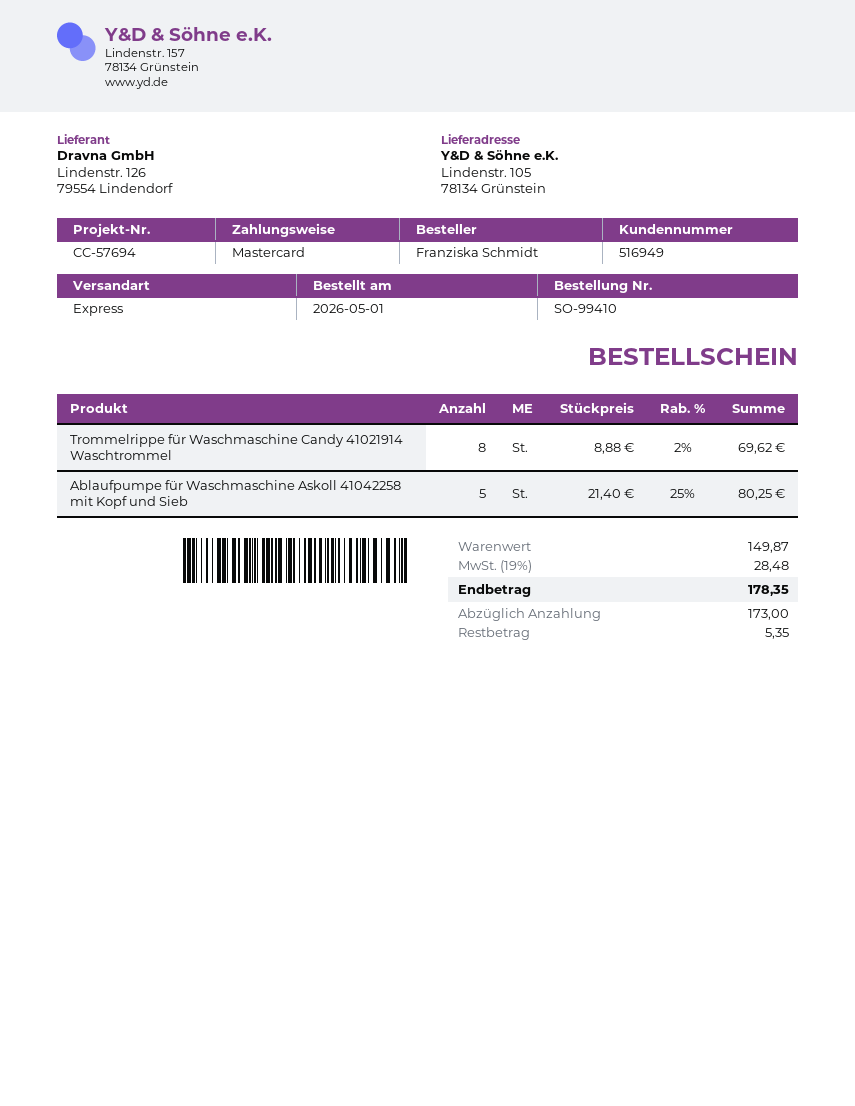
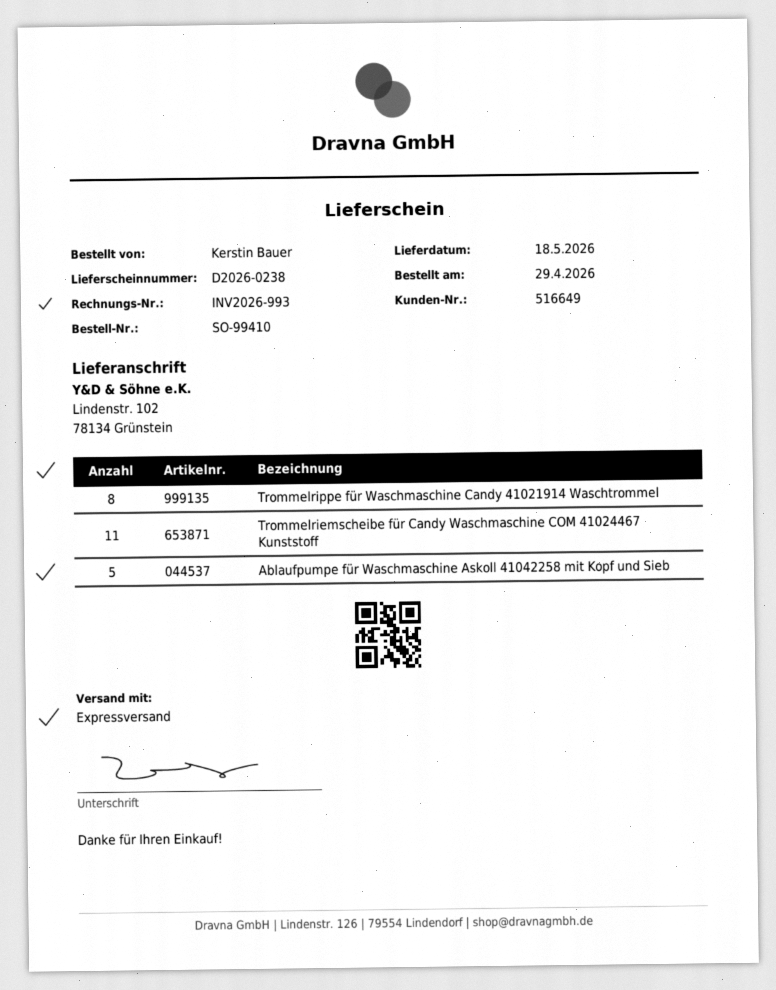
order date: 2026-05-01 -> 2026-04-29
customer number: 516949 -> 516649
ordered by: Franziska Schmidt -> Kerstin Bauer
ship to: Lindenstr. 105, 78134 Grünstein -> Lindenstr. 102, 78134 Grünstein
Trommelriemscheibe für Candy Waschmaschine COM 41024467 Kunststoff: none -> 11

